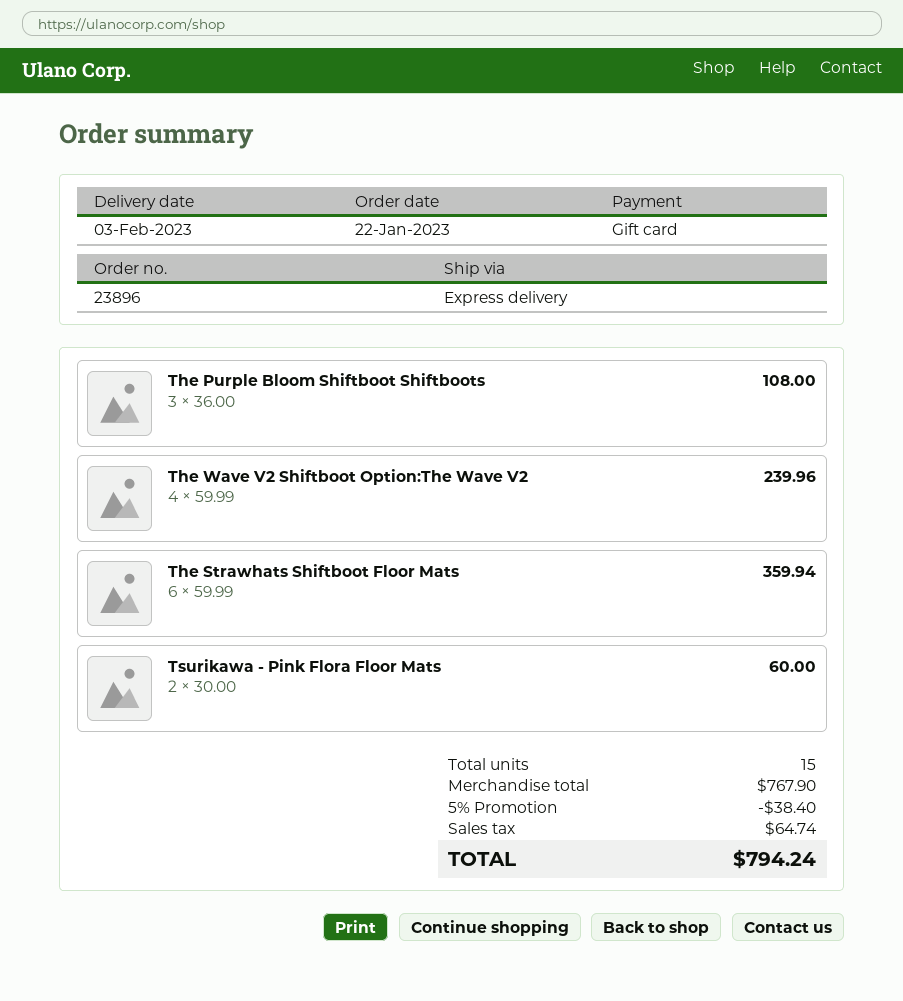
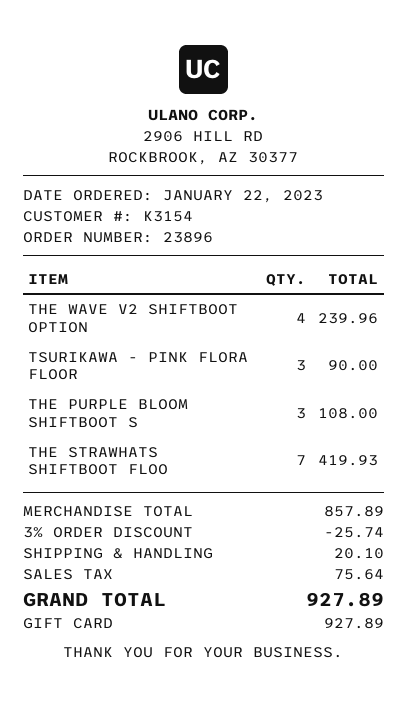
The Strawhats Shiftboot Floor Mats: 6 for 359.94 -> 7 for 419.93
Tsurikawa - Pink Flora Floor Mats: 2 for 60.00 -> 3 for 90.00
subtotal: 767.90 -> 857.89
discount: 5% = 38.40 -> 3% = 25.74
shipping: none -> 20.10
tax: 64.74 -> 75.64
total: 794.24 -> 927.89

